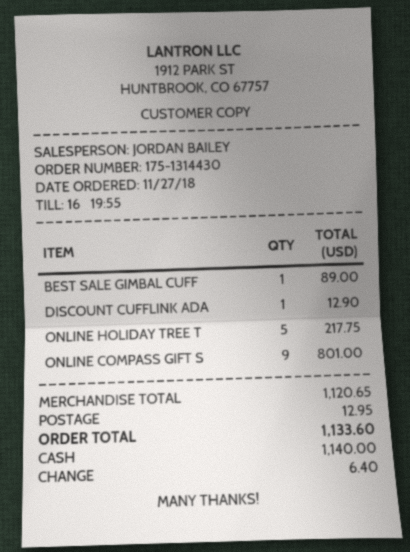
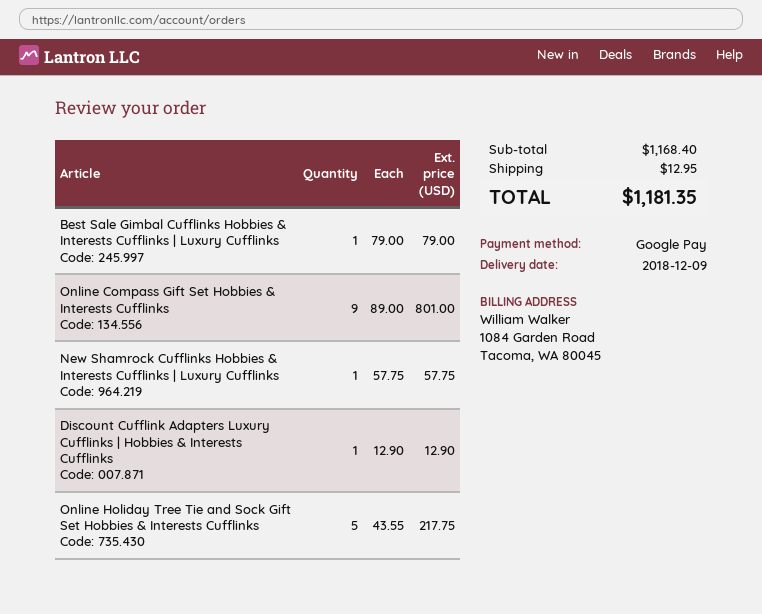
payment method: cash -> Google Pay
BEST SALE GIMBAL CUFF: 1 for 89.00 -> 1 for 79.00
New Shamrock Cufflinks Hobbies & Interests Cufflinks | Luxury Cufflinks: none -> 1 for 57.75
subtotal: 1120.65 -> 1168.40
total: 1133.60 -> 1181.35

